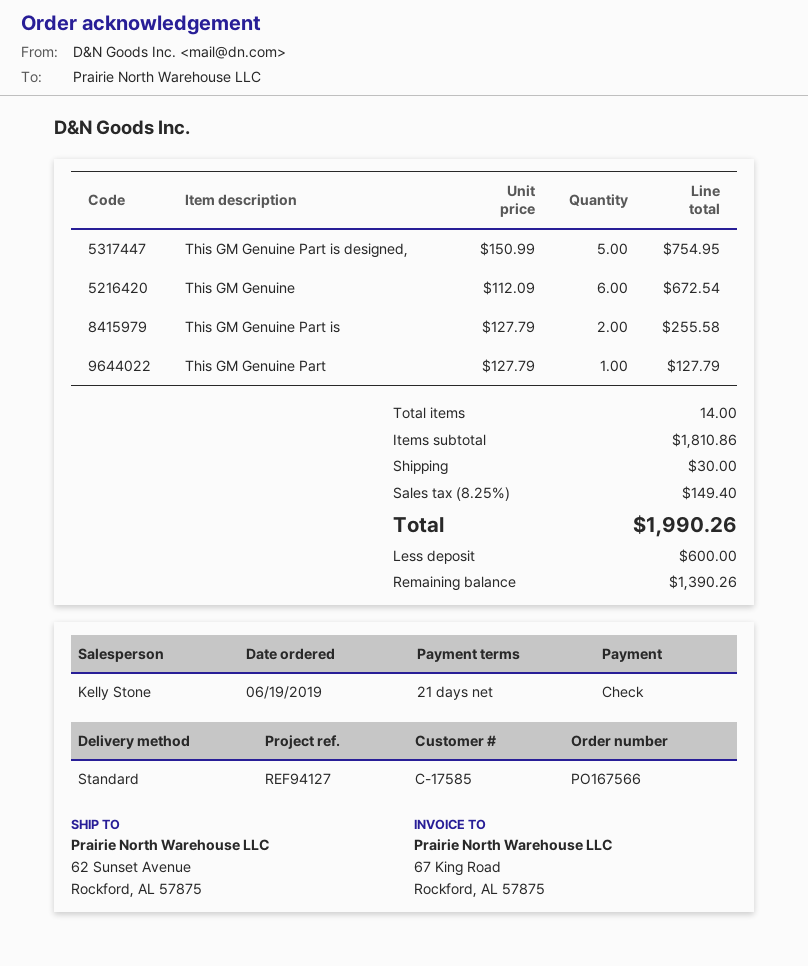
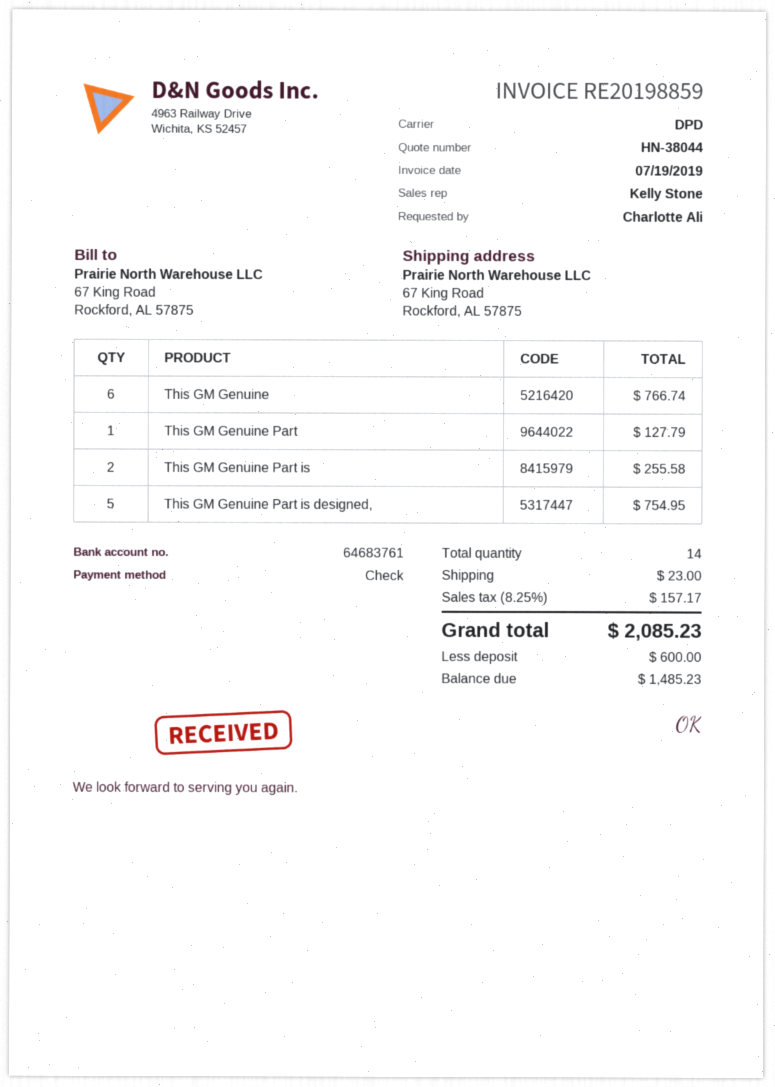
shipping method: standard -> DPD
ship to: 62 Sunset Avenue, Rockford, AL 57875 -> 67 King Road, Rockford, AL 57875
This GM Genuine: 6 for 672.54 -> 6 for 766.74
shipping: 30.00 -> 23.00
tax: 8.25% = 149.40 -> 8.25% = 157.17
total: 1990.26 -> 2085.23
balance: 1390.26 -> 1485.23

